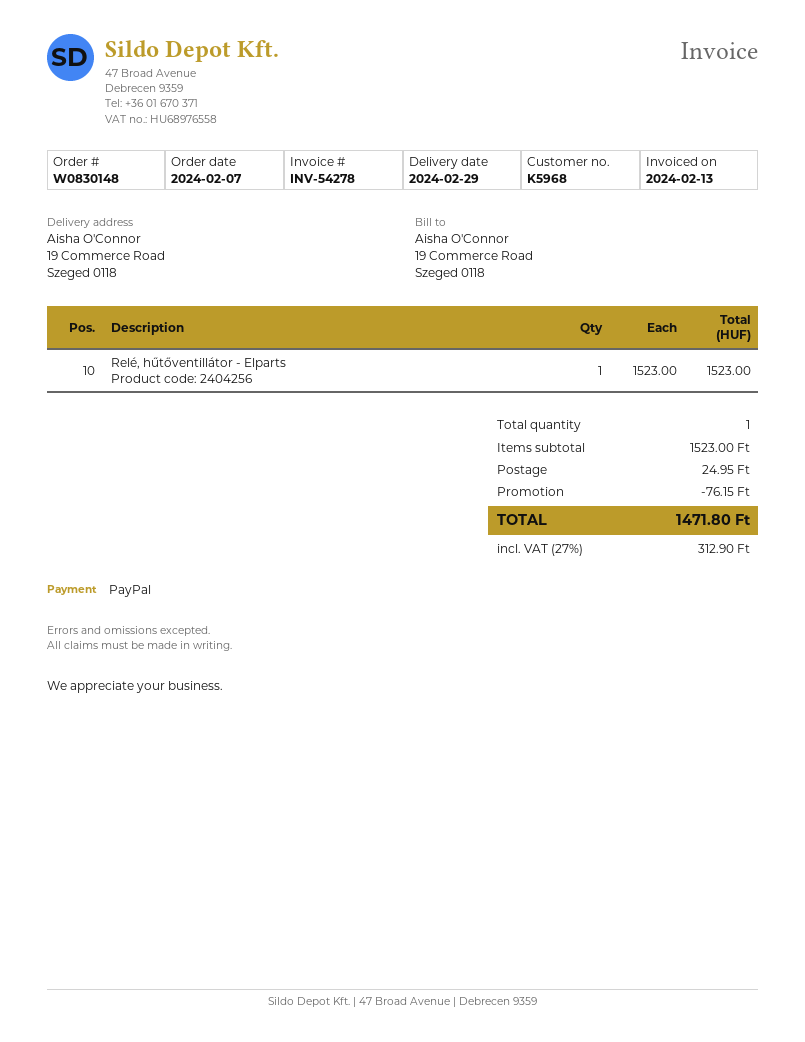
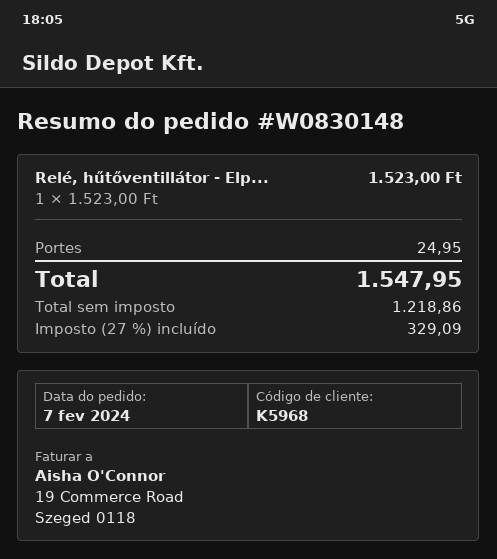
discount: 76.15 -> none
tax: 27% = 312.90 -> 27% = 329.09
total: 1471.80 -> 1547.95

